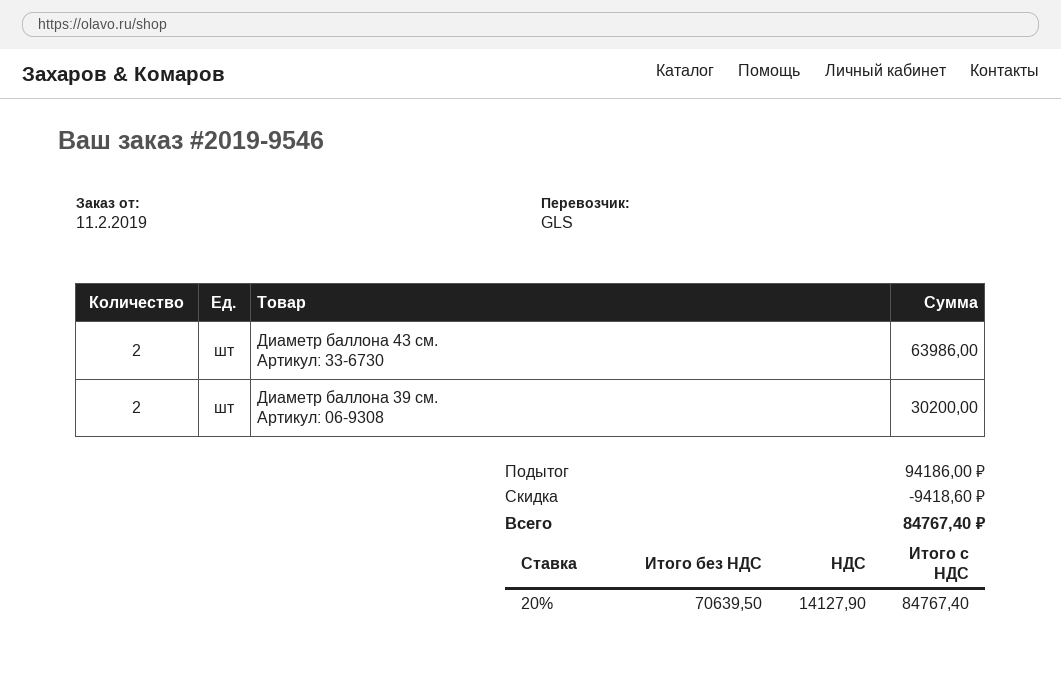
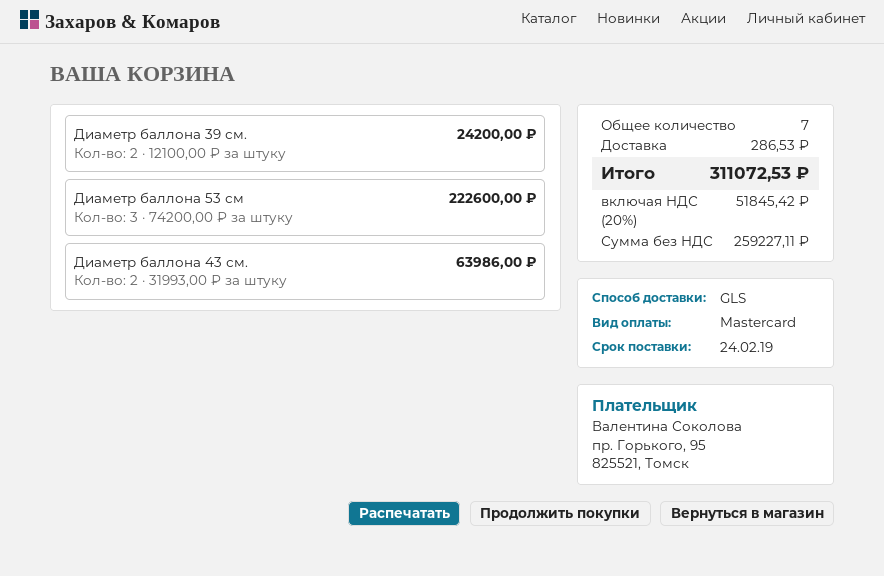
Диаметр баллона 39 см.: 2 for 30200.00 -> 2 for 24200.00
Диаметр баллона 53 см: none -> 3 for 222600.00
discount: 9418.60 -> none
shipping: none -> 286.53
net: 70639.50 -> 259227.11
tax: 20% = 14127.90 -> 20% = 51845.42
total: 84767.40 -> 311072.53

